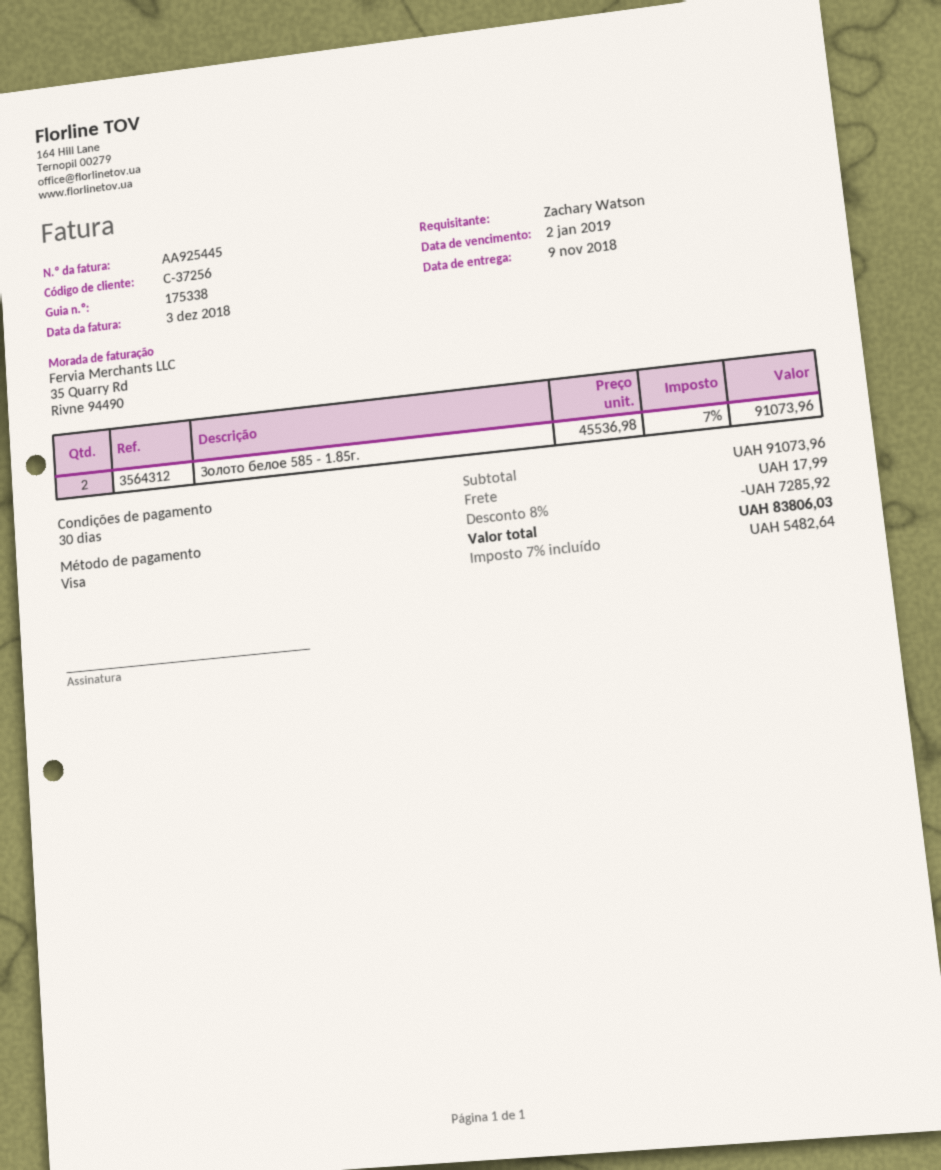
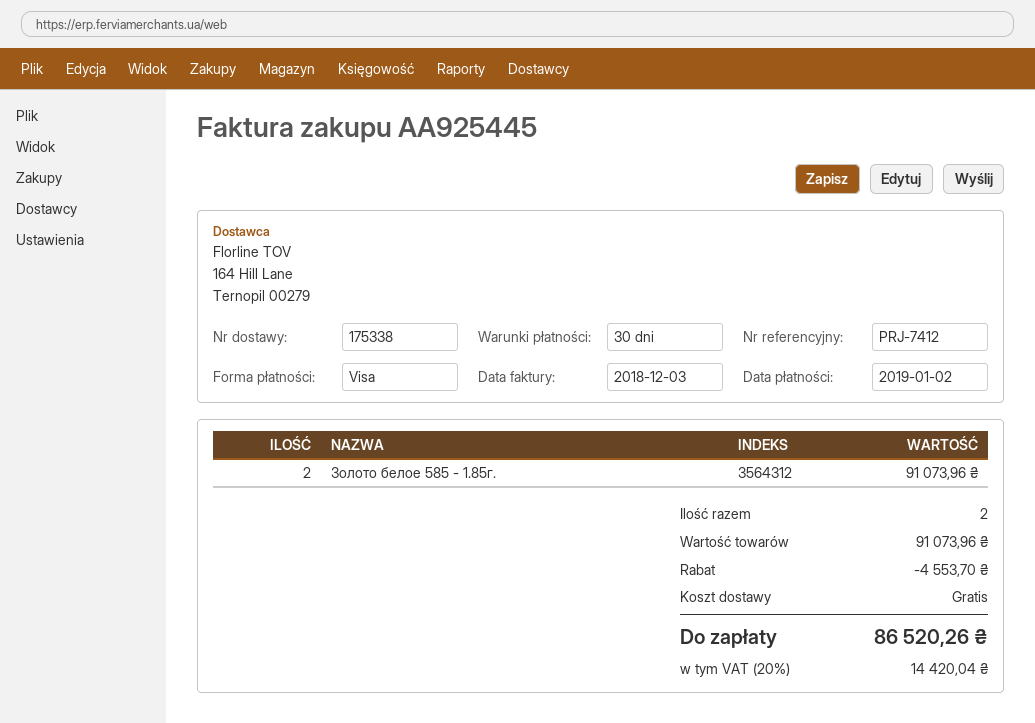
discount: 7285.92 -> 4553.70
shipping: 17.99 -> 0.00
tax: 7% = 5482.64 -> 20% = 14420.04
total: 83806.03 -> 86520.26

